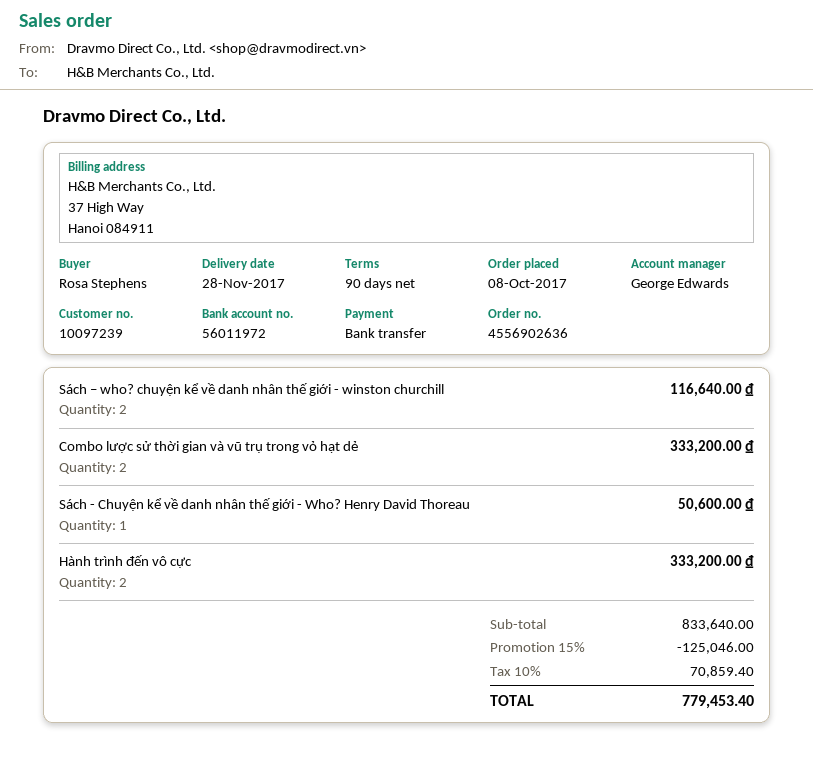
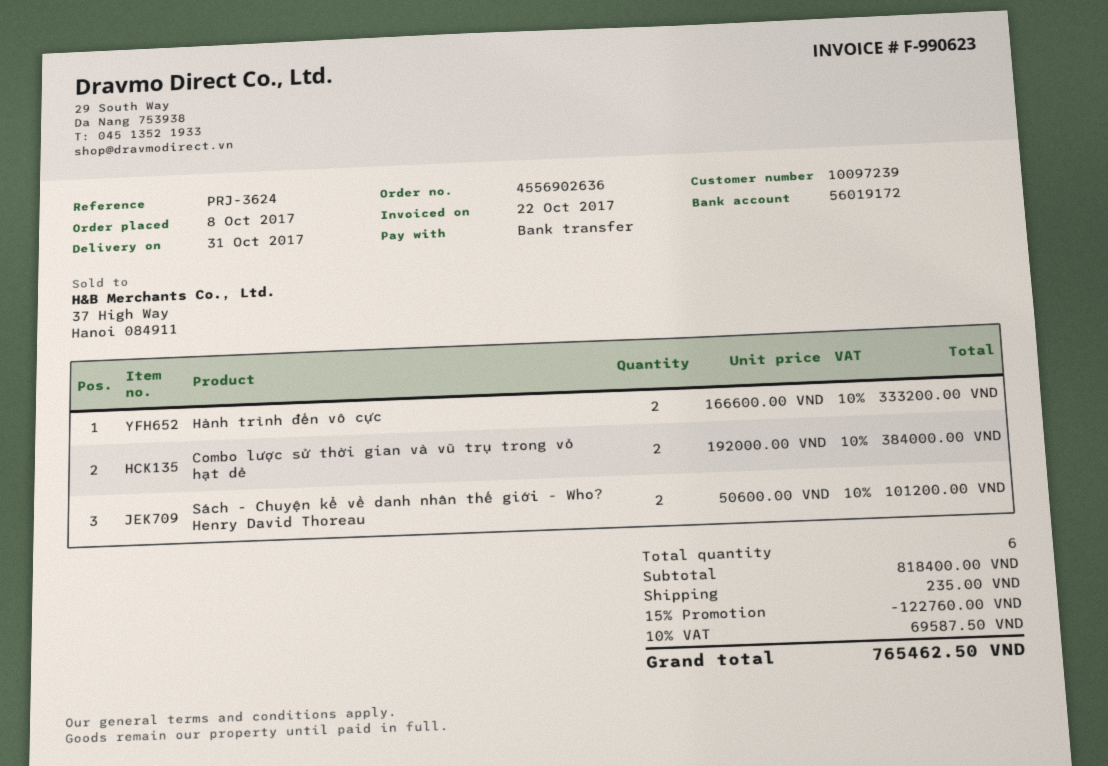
delivery date: 2017-11-28 -> 2017-10-31
bank account: 56011972 -> 56019172
Sách – who? chuyện kể về danh nhân thế giới - winston churchill: 2 for 116640.00 -> none
Combo lược sử thời gian và vũ trụ trong vỏ hạt dẻ: 2 for 333200.00 -> 2 for 384000.00
Sách - Chuyện kể về danh nhân thế giới - Who? Henry David Thoreau: 1 for 50600.00 -> 2 for 101200.00
subtotal: 833640.00 -> 818400.00
discount: 15% = 125046.00 -> 15% = 122760.00
shipping: none -> 235.00
tax: 10% = 70859.40 -> 10% = 69587.50
total: 779453.40 -> 765462.50

